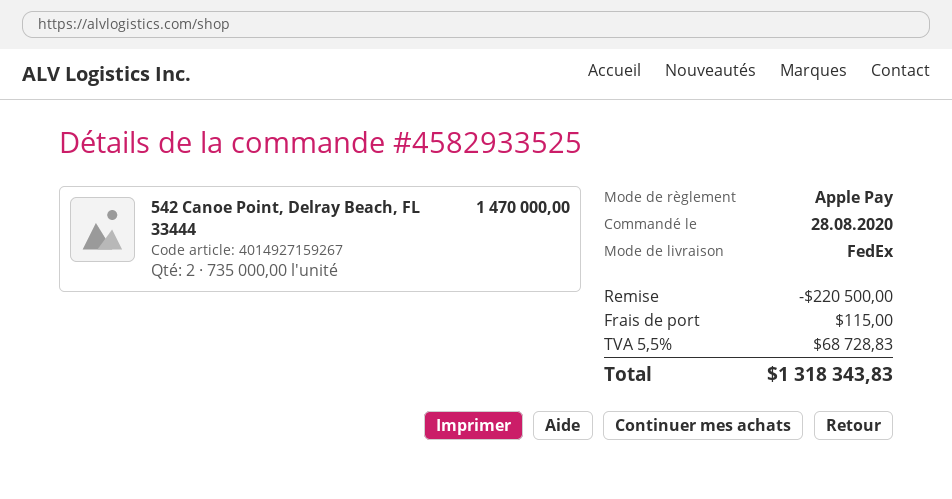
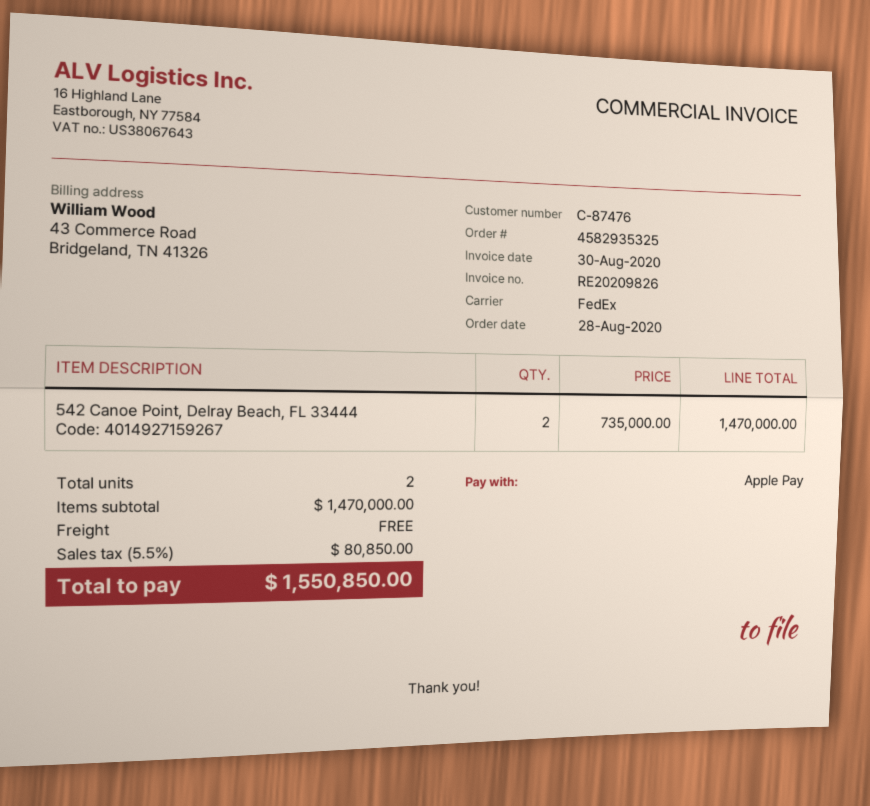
order number: 4582933525 -> 4582935325
discount: 220500.00 -> none
shipping: 115.00 -> 0.00
tax: 5.5% = 68728.83 -> 5.5% = 80850.00
total: 1318343.83 -> 1550850.00

